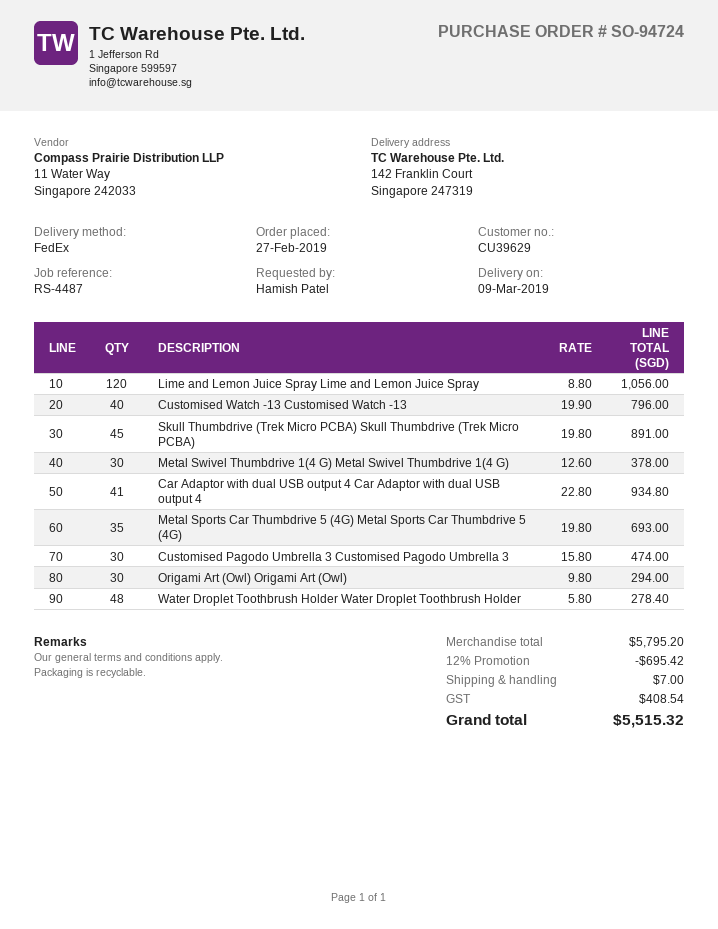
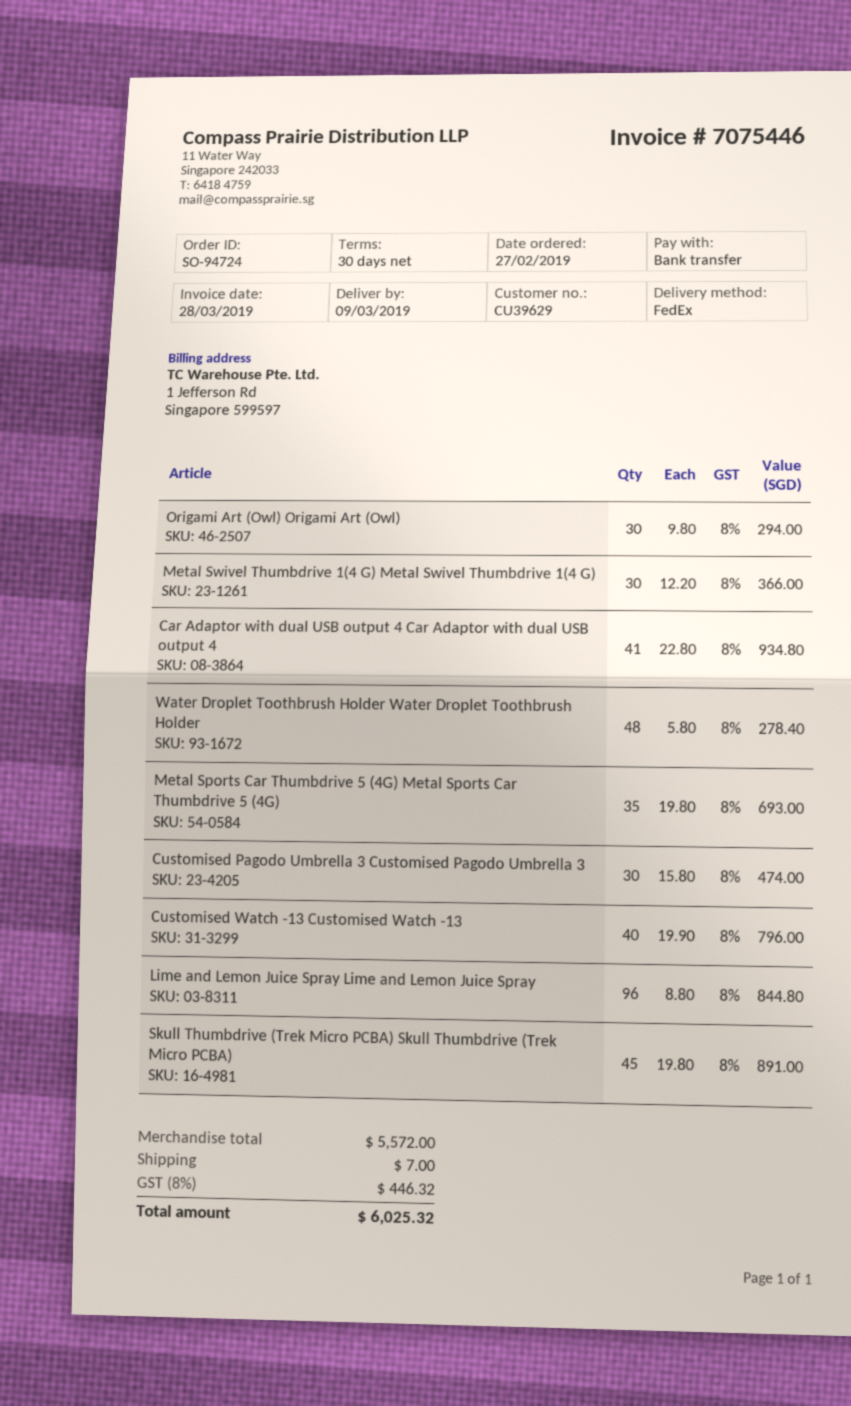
Lime and Lemon Juice Spray Lime and Lemon Juice Spray: 120 x 8.80 = 1056.00 -> 96 x 8.80 = 844.80
Metal Swivel Thumbdrive 1(4 G) Metal Swivel Thumbdrive 1(4 G): 30 x 12.60 = 378.00 -> 30 x 12.20 = 366.00
subtotal: 5795.20 -> 5572.00
discount: 12% = 695.42 -> none
tax: 408.54 -> 446.32
total: 5515.32 -> 6025.32

